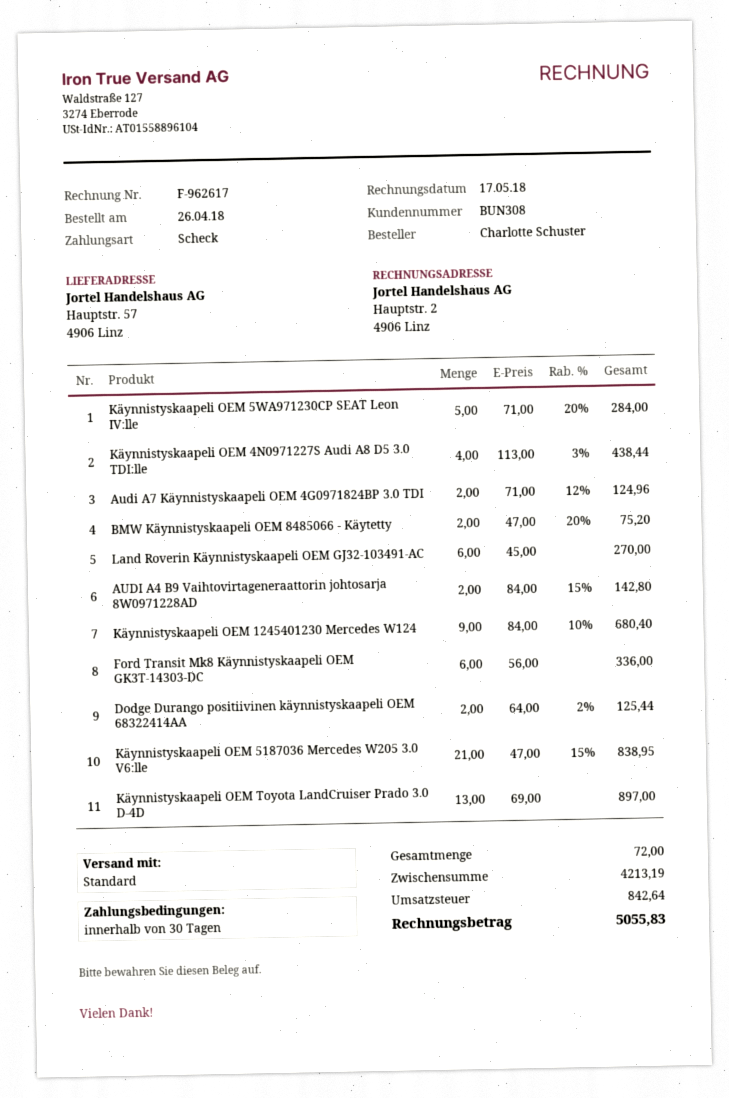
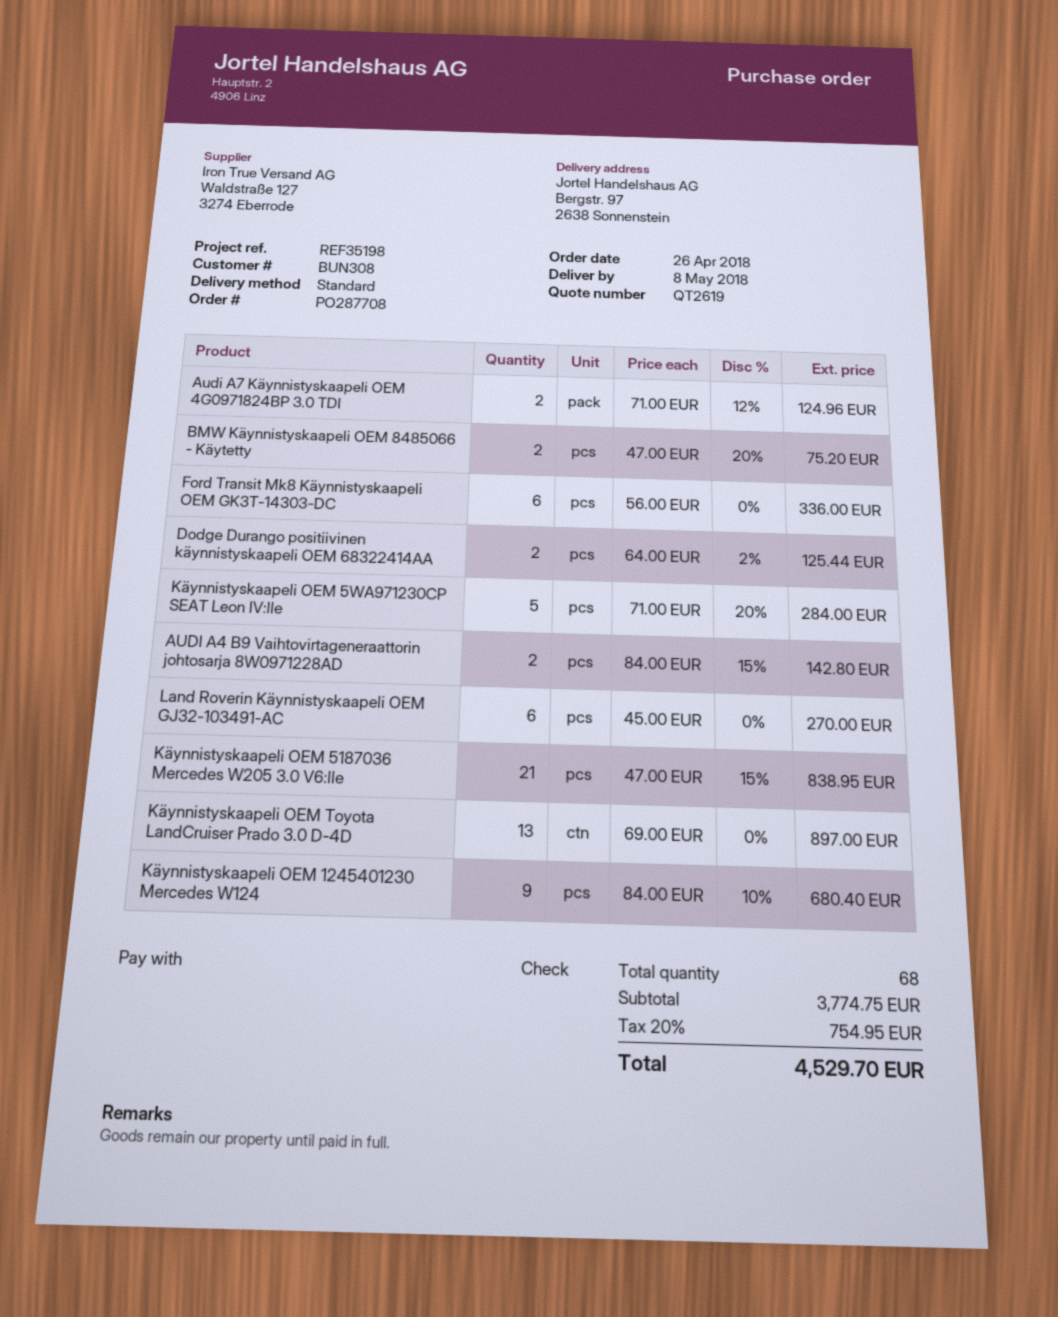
ship to: Hauptstr. 57, 4906 Linz -> Bergstr. 97, 2638 Sonnenstein
Käynnistyskaapeli OEM 4N0971227S Audi A8 D5 3.0 TDI:lle: 4 x 113.00 - 3% = 438.44 -> none
total quantity: 72 -> 68
subtotal: 4213.19 -> 3774.75
tax: 842.64 -> 754.95
total: 5055.83 -> 4529.70

